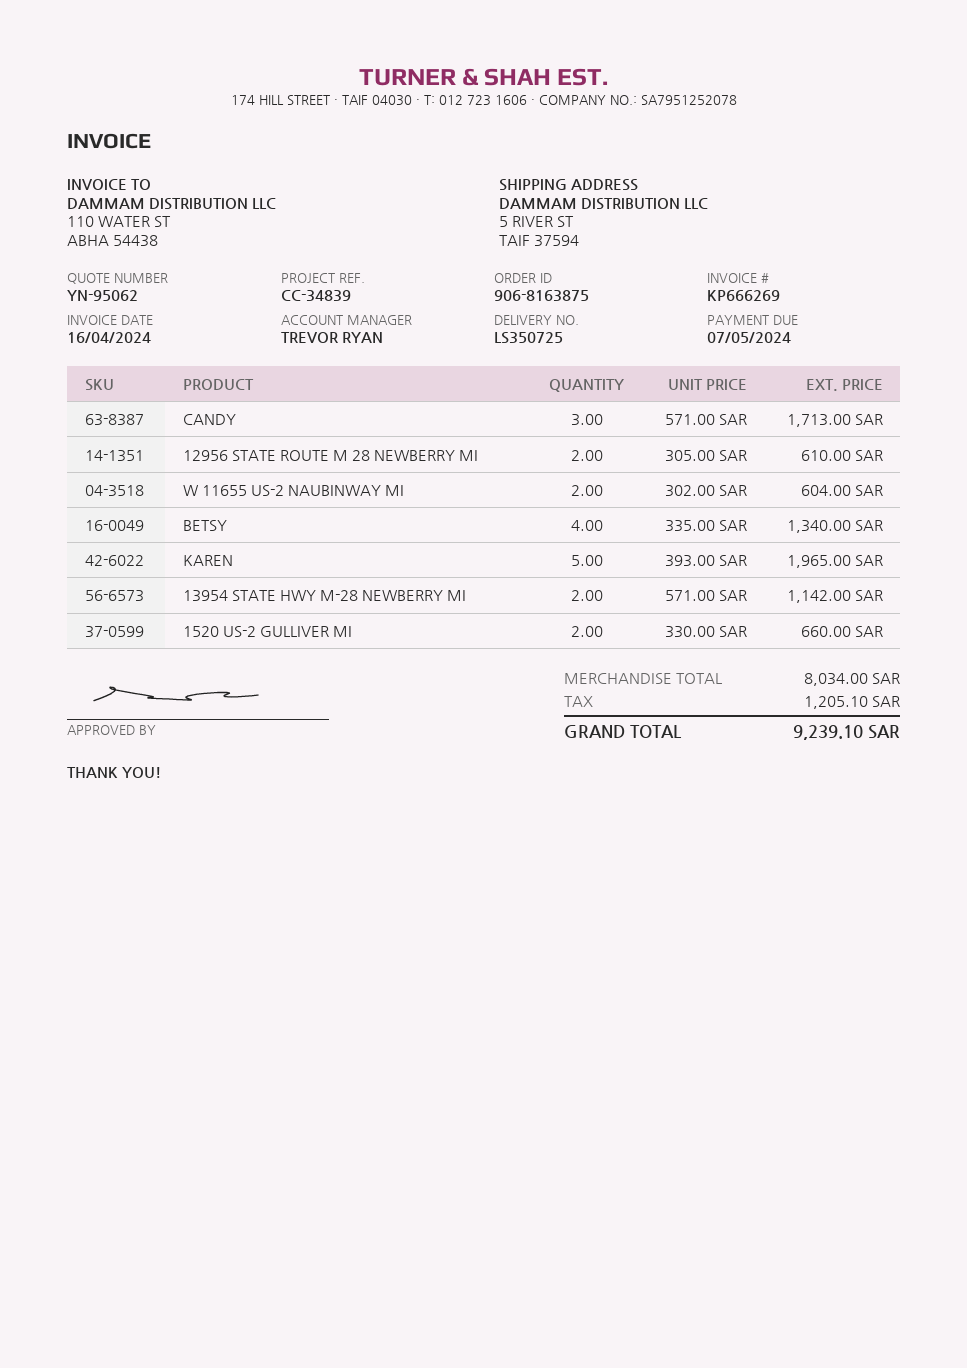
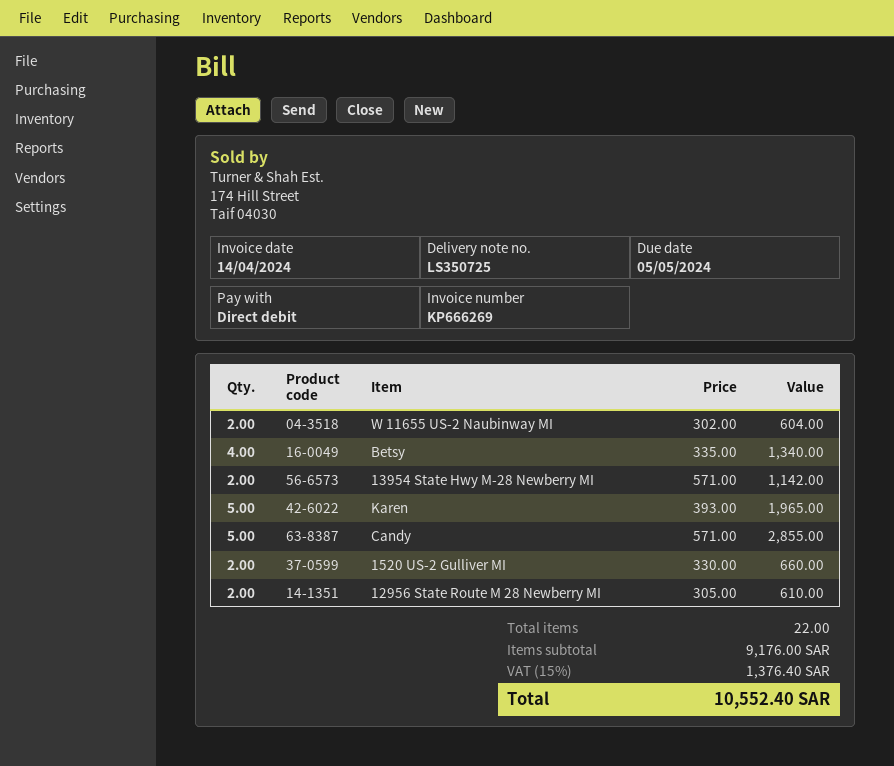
invoice date: 2024-04-16 -> 2024-04-14
due date: 2024-05-07 -> 2024-05-05
CANDY: 3 x 571.00 = 1713.00 -> 5 x 571.00 = 2855.00
subtotal: 8034.00 -> 9176.00
tax: 1205.10 -> 1376.40
total: 9239.10 -> 10552.40

